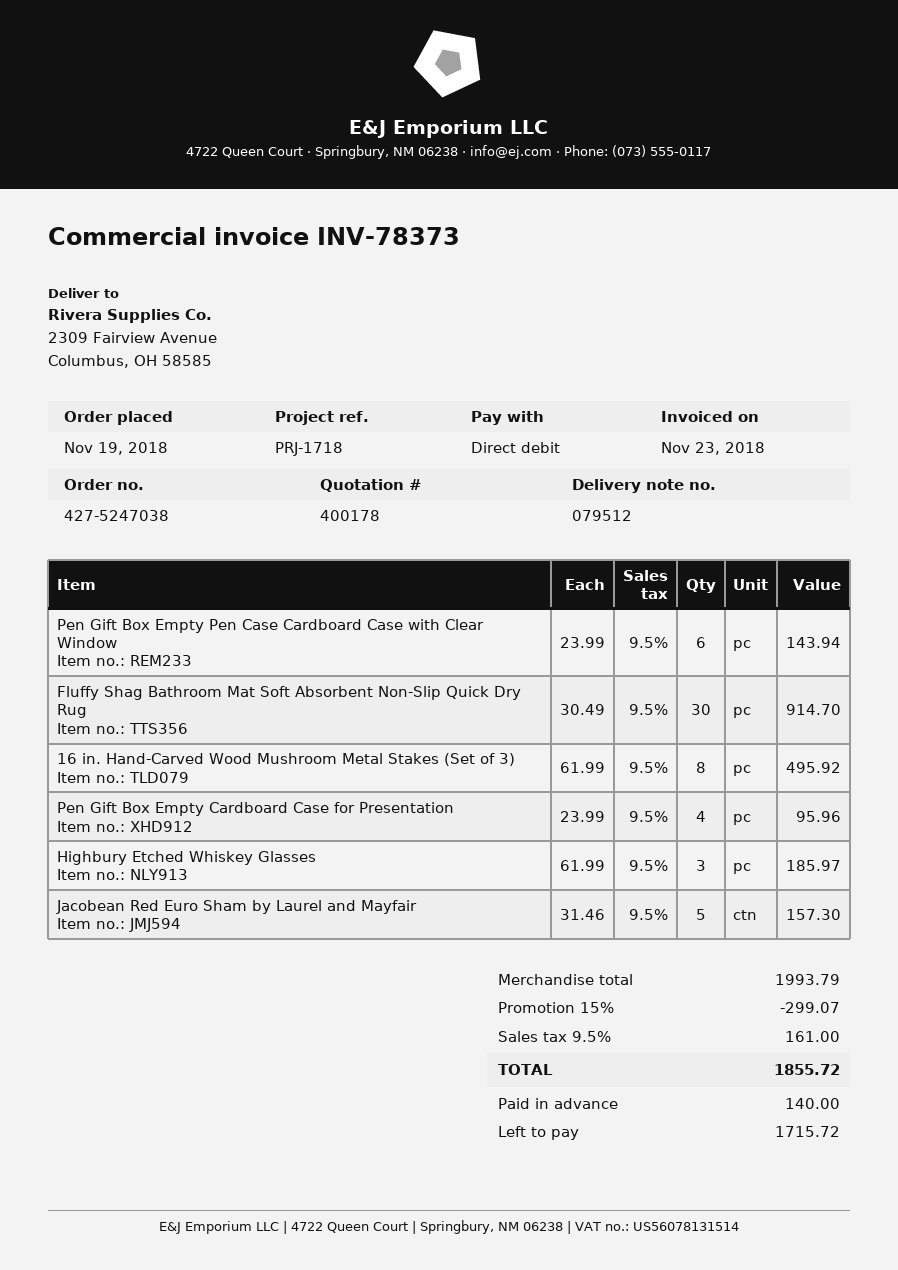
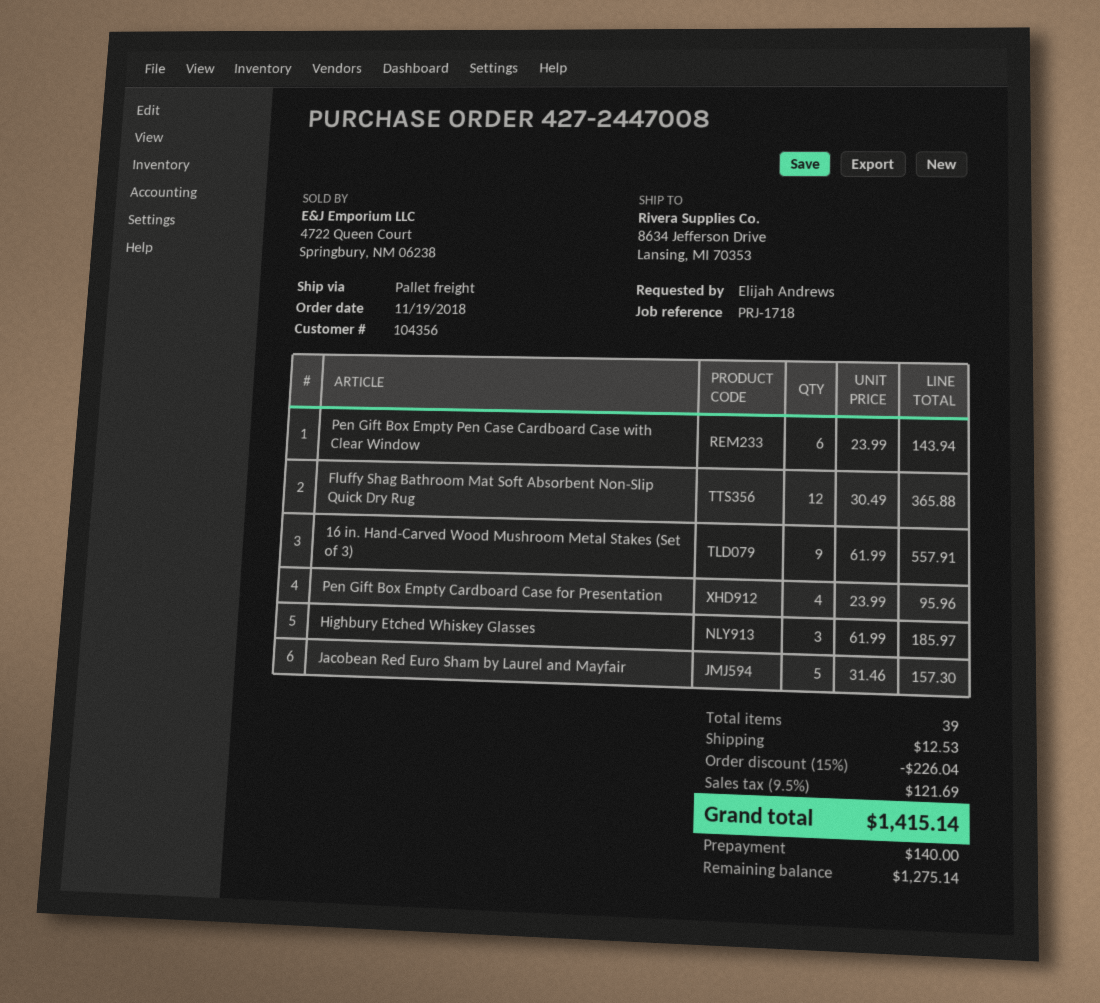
order number: 427-5247038 -> 427-2447008
ship to: 2309 Fairview Avenue, Columbus, OH 58585 -> 8634 Jefferson Drive, Lansing, MI 70353
Fluffy Shag Bathroom Mat Soft Absorbent Non-Slip Quick Dry Rug: 30 x 30.49 = 914.70 -> 12 x 30.49 = 365.88
16 in. Hand-Carved Wood Mushroom Metal Stakes (Set of 3): 8 x 61.99 = 495.92 -> 9 x 61.99 = 557.91
discount: 15% = 299.07 -> 15% = 226.04
shipping: none -> 12.53
tax: 9.5% = 161.00 -> 9.5% = 121.69
total: 1855.72 -> 1415.14
balance: 1715.72 -> 1275.14

